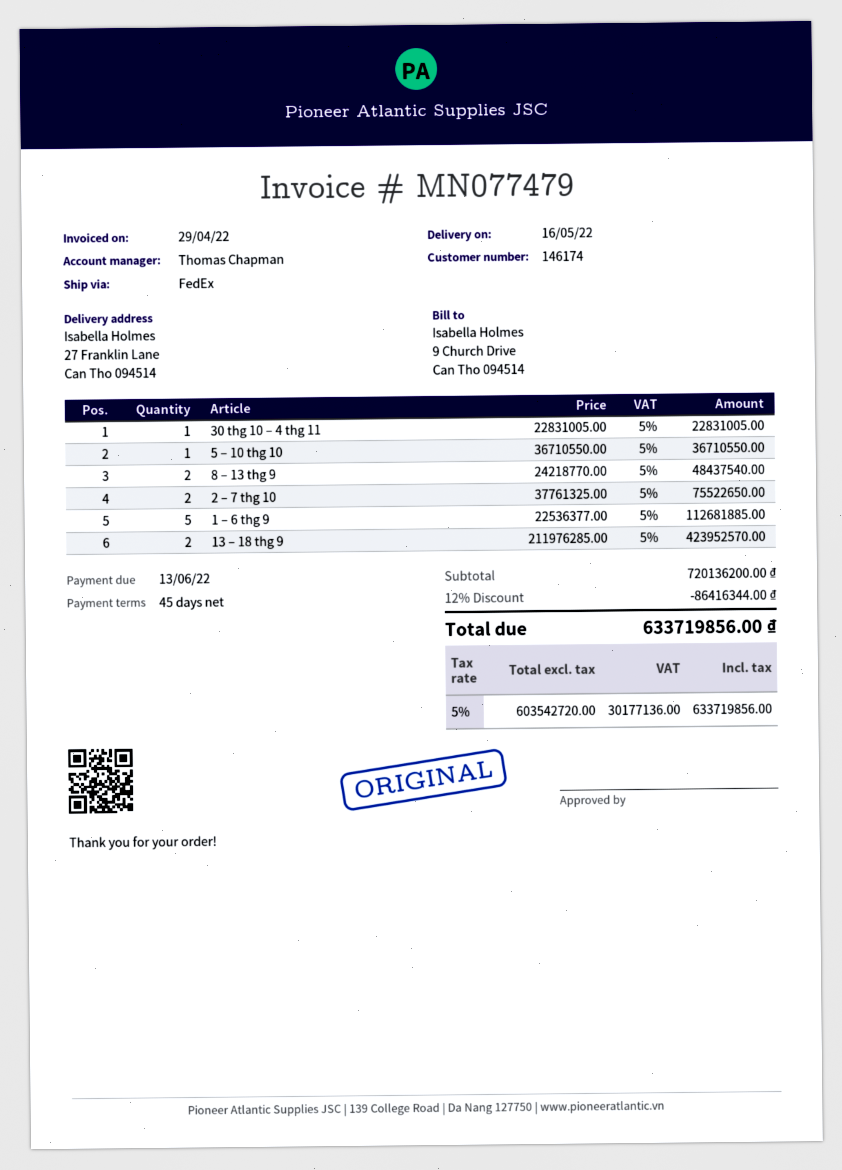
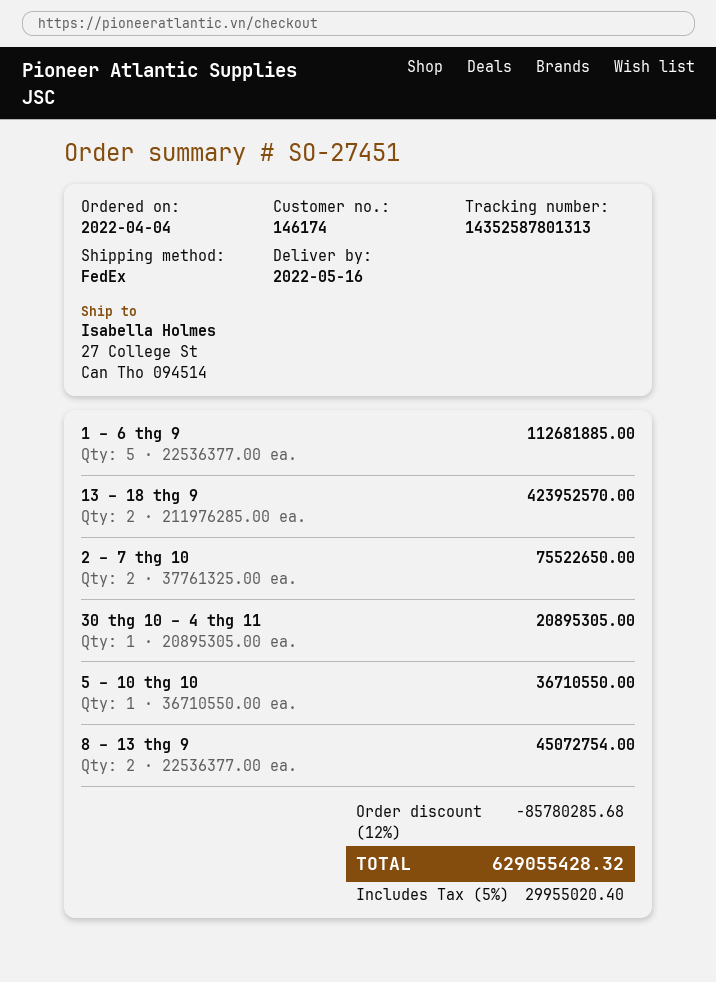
ship to: 27 Franklin Lane, Can Tho 094514 -> 27 College St, Can Tho 094514
30 thg 10 – 4 thg 11: 1 x 22831005.00 = 22831005.00 -> 1 x 20895305.00 = 20895305.00
8 – 13 thg 9: 2 x 24218770.00 = 48437540.00 -> 2 x 22536377.00 = 45072754.00
discount: 12% = 86416344.00 -> 12% = 85780285.68
tax: 5% = 30177136.00 -> 5% = 29955020.40
total: 633719856.00 -> 629055428.32

